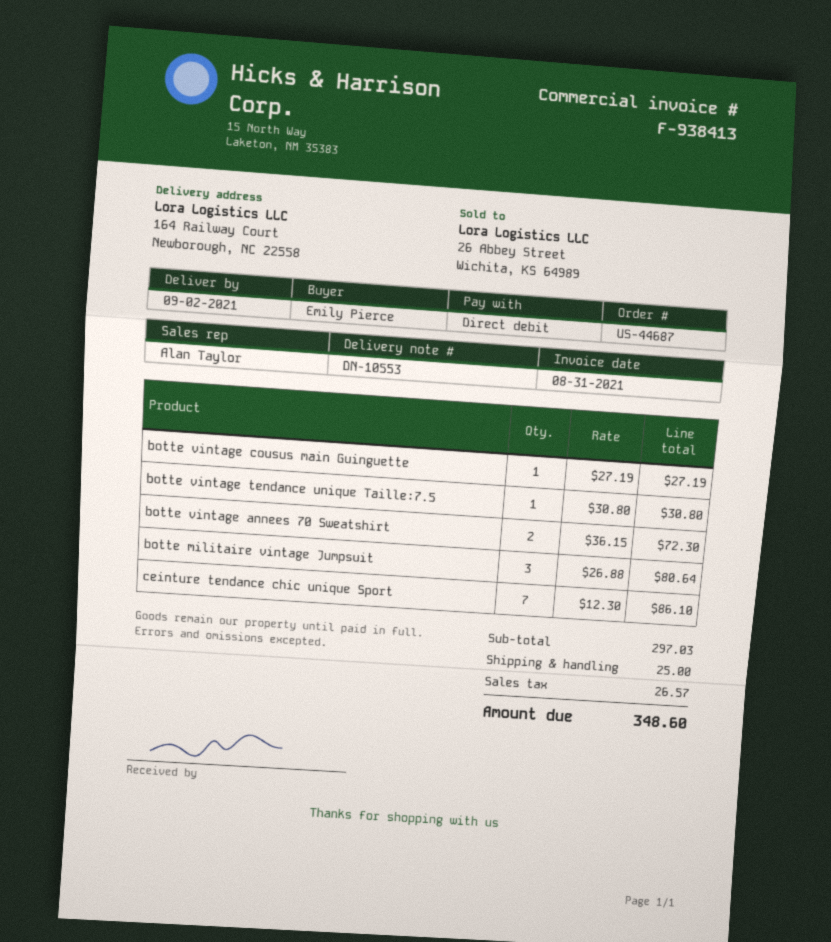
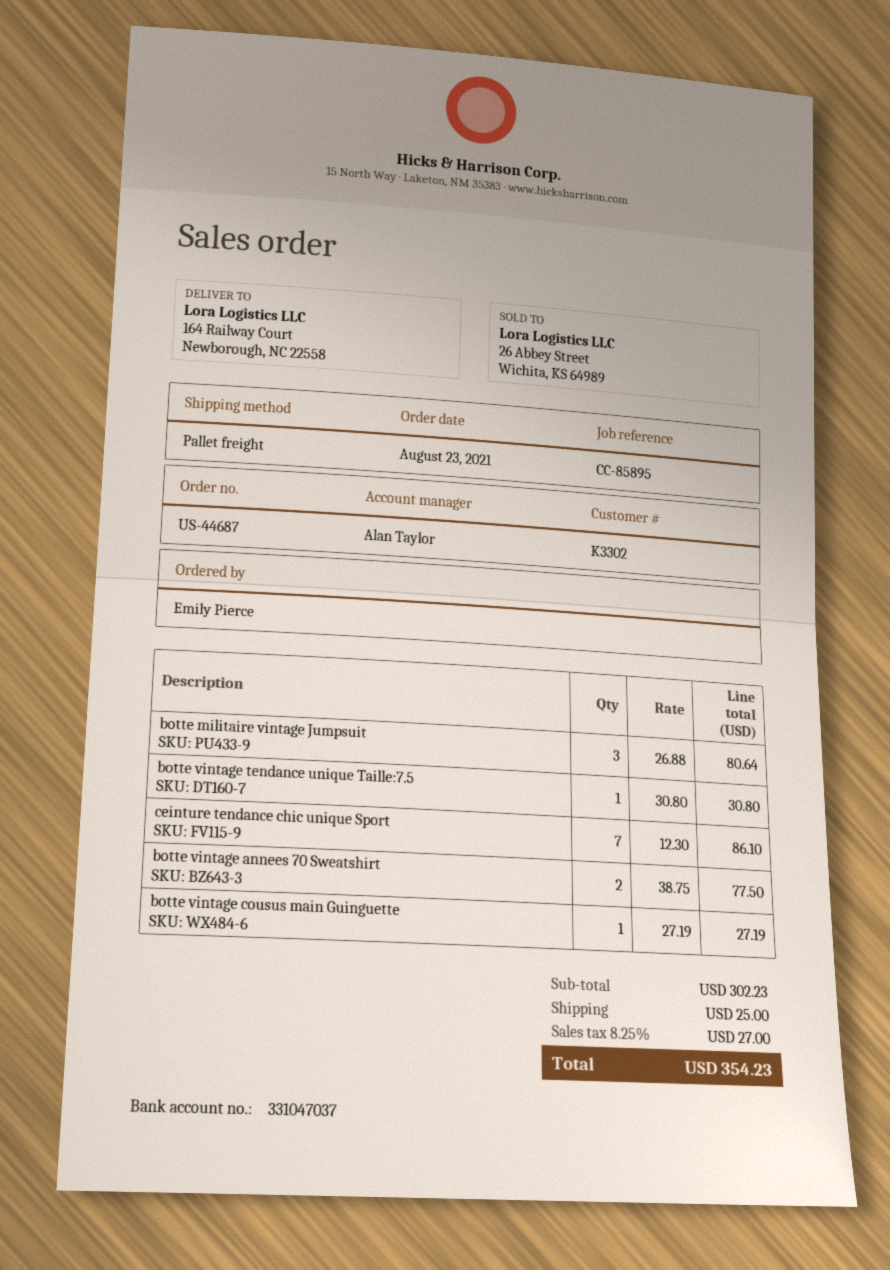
botte vintage annees 70 Sweatshirt: 2 x 36.15 = 72.30 -> 2 x 38.75 = 77.50
subtotal: 297.03 -> 302.23
tax: 26.57 -> 27.00
total: 348.60 -> 354.23

